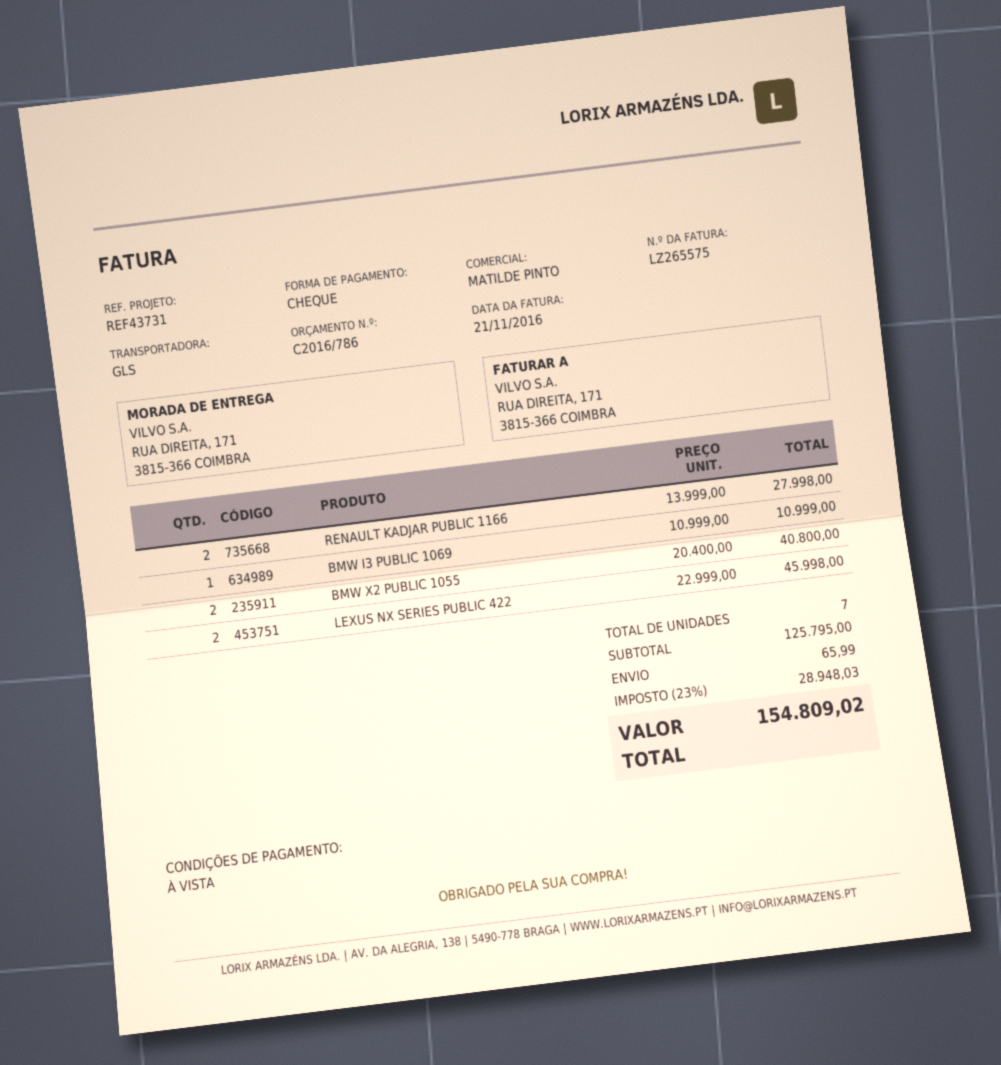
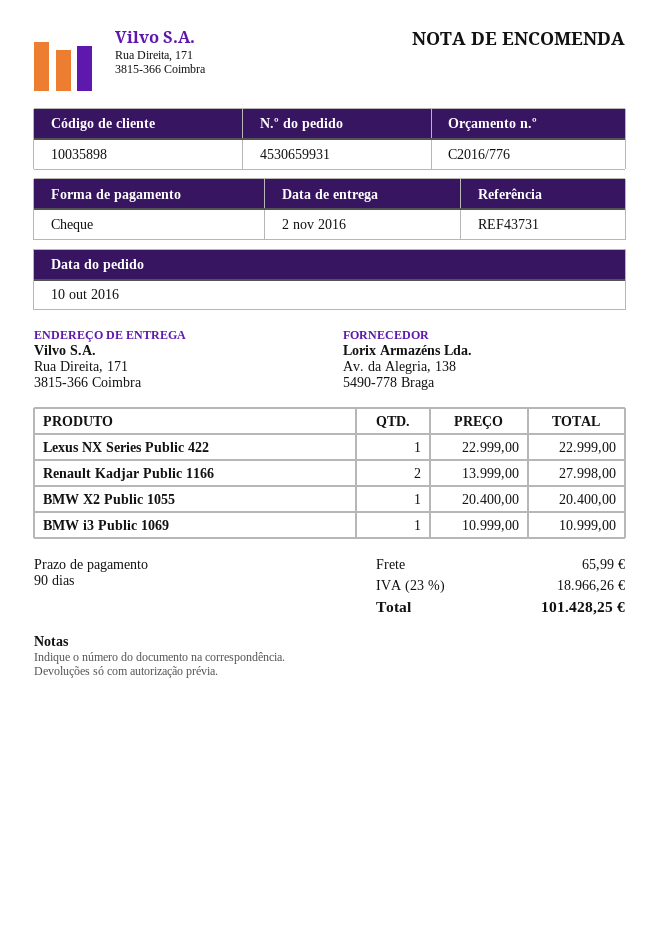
quote number: C2016/786 -> C2016/776
payment terms: on receipt -> 90 days
BMW X2 PUBLIC 1055: 2 x 20400.00 = 40800.00 -> 1 x 20400.00 = 20400.00
LEXUS NX SERIES PUBLIC 422: 2 x 22999.00 = 45998.00 -> 1 x 22999.00 = 22999.00
tax: 23% = 28948.03 -> 23% = 18966.26
total: 154809.02 -> 101428.25

